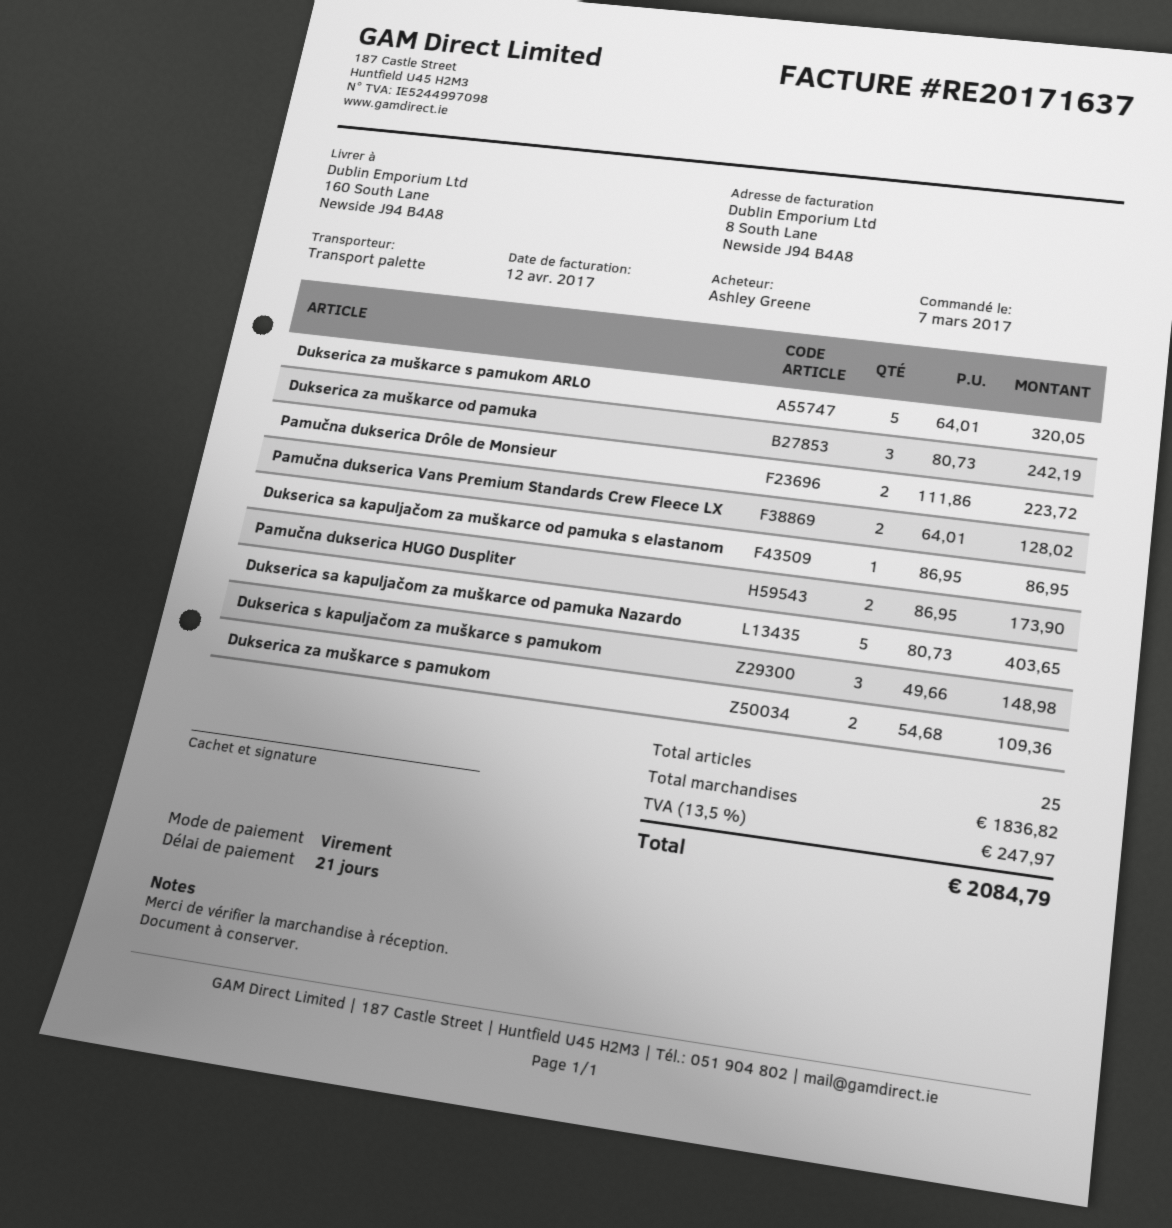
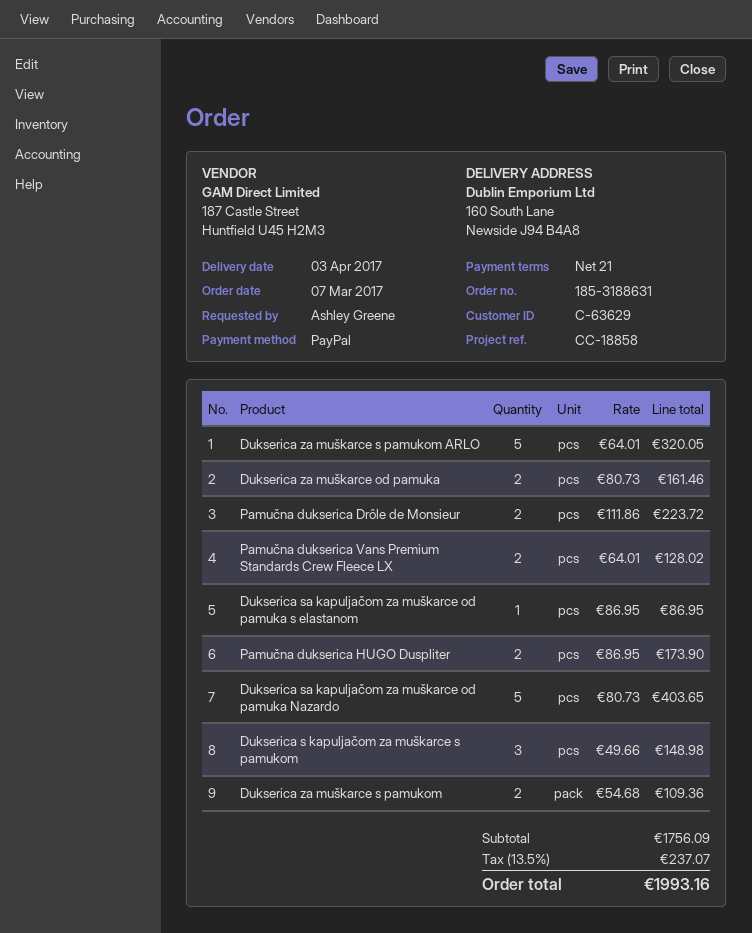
payment method: bank transfer -> PayPal
Dukserica za muškarce od pamuka: 3 x 80.73 = 242.19 -> 2 x 80.73 = 161.46
subtotal: 1836.82 -> 1756.09
tax: 13.5% = 247.97 -> 13.5% = 237.07
total: 2084.79 -> 1993.16

